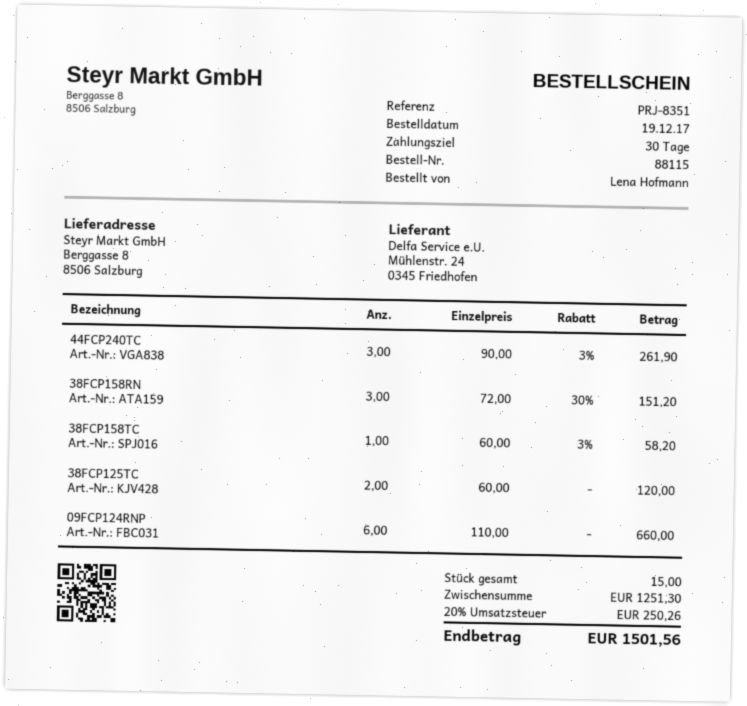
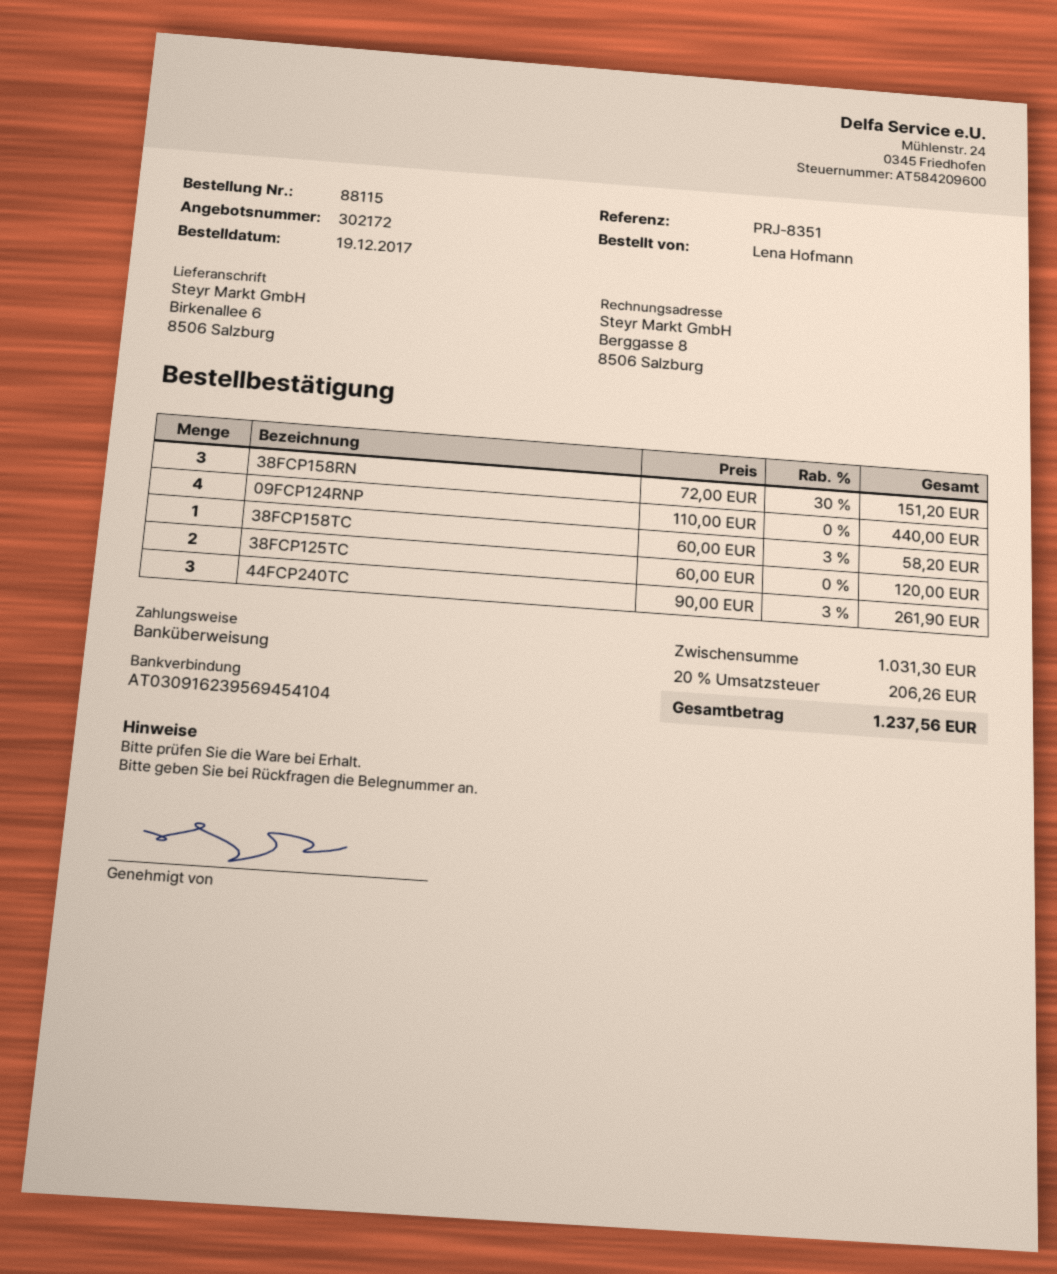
ship to: Berggasse 8, 8506 Salzburg -> Birkenallee 6, 8506 Salzburg
09FCP124RNP: 6 x 110.00 = 660.00 -> 4 x 110.00 = 440.00
subtotal: 1251.30 -> 1031.30
tax: 20% = 250.26 -> 20% = 206.26
total: 1501.56 -> 1237.56

